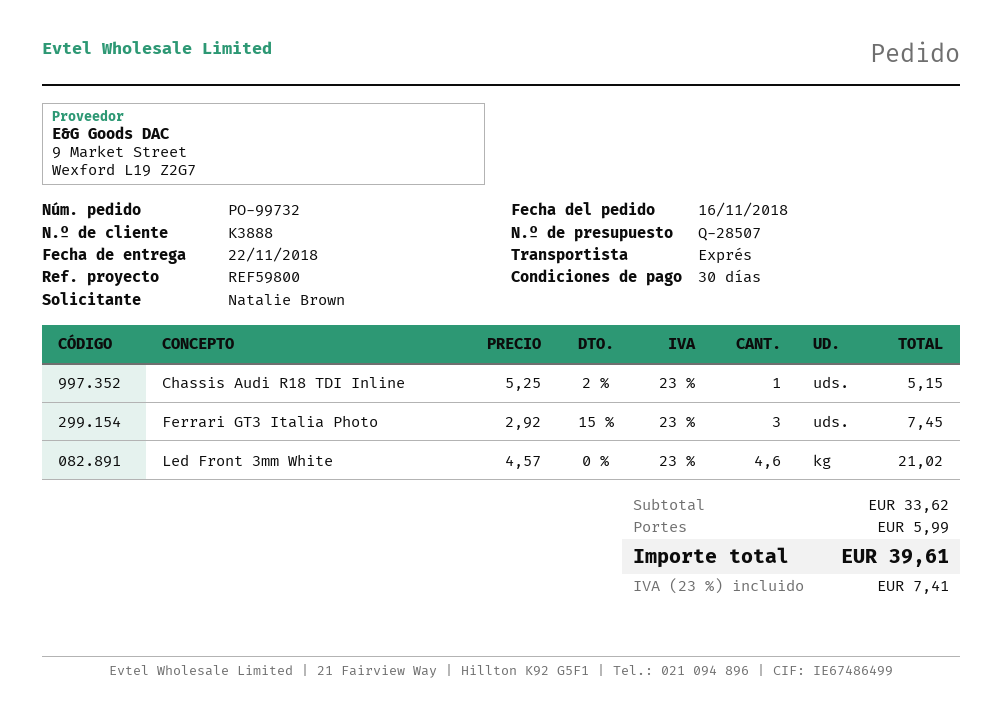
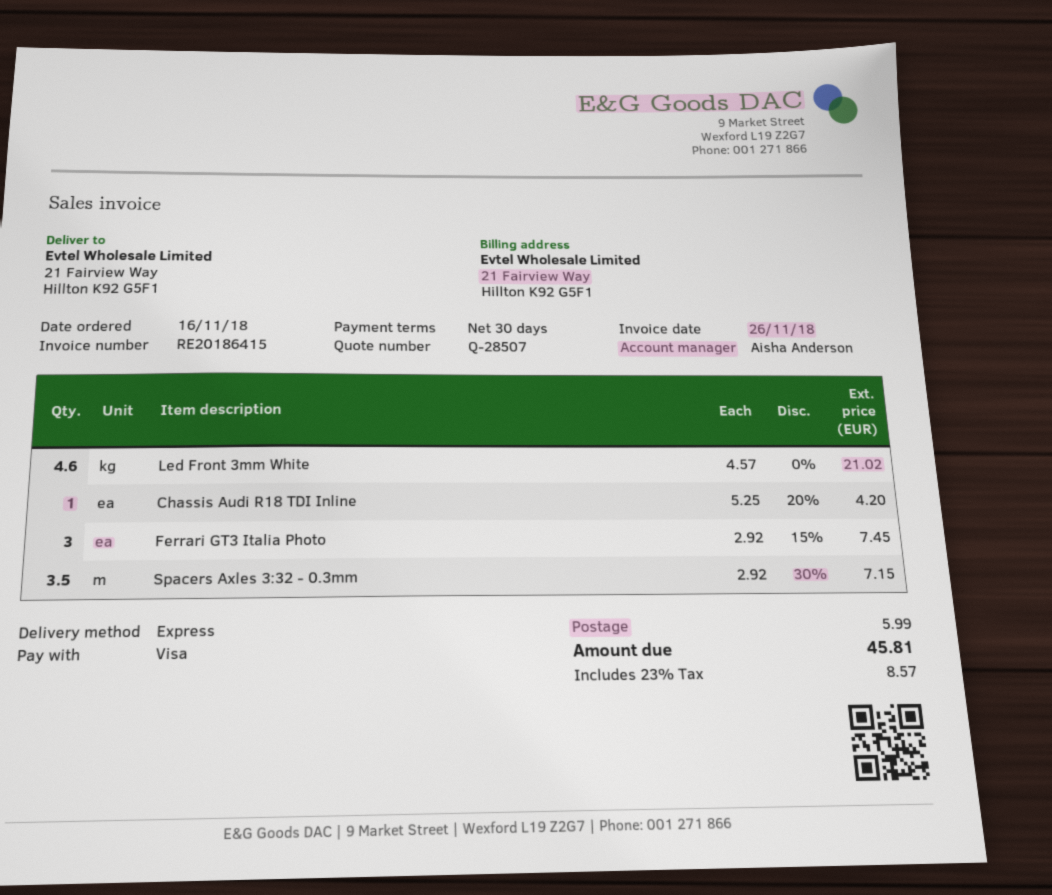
Chassis Audi R18 TDI Inline: 1 x 5.25 - 2% = 5.15 -> 1 x 5.25 - 20% = 4.20
Spacers Axles 3:32 - 0.3mm: none -> 3.5 x 2.92 - 30% = 7.15
tax: 23% = 7.41 -> 23% = 8.57
total: 39.61 -> 45.81

